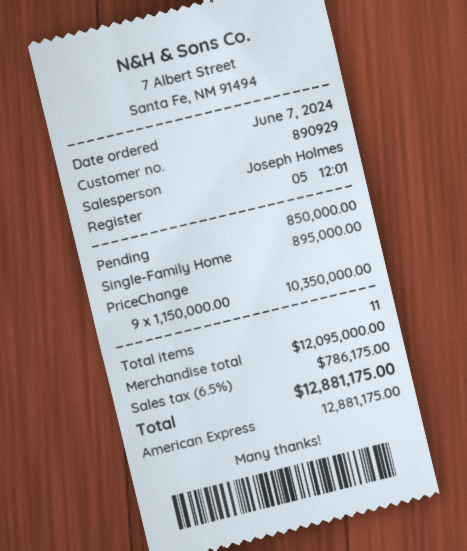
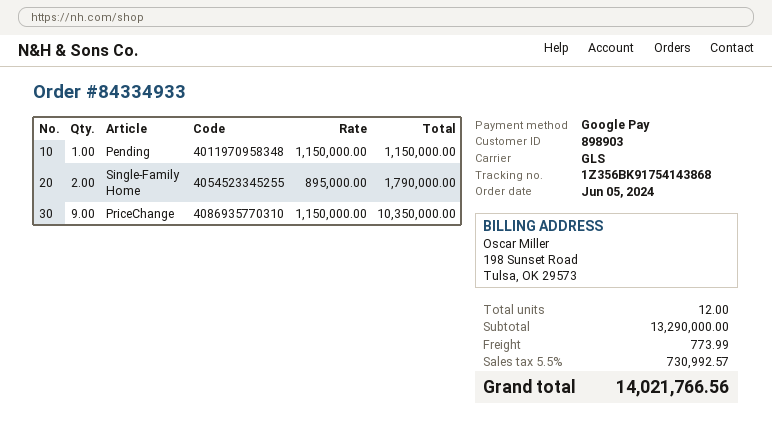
order date: 2024-06-07 -> 2024-06-05
customer number: 890929 -> 898903
payment method: American Express -> Google Pay
Pending: 1 x 850000.00 = 850000.00 -> 1 x 1150000.00 = 1150000.00
Single-Family Home: 1 x 895000.00 = 895000.00 -> 2 x 895000.00 = 1790000.00
total quantity: 11 -> 12
subtotal: 12095000.00 -> 13290000.00
shipping: none -> 773.99
tax: 6.5% = 786175.00 -> 5.5% = 730992.57
total: 12881175.00 -> 14021766.56

